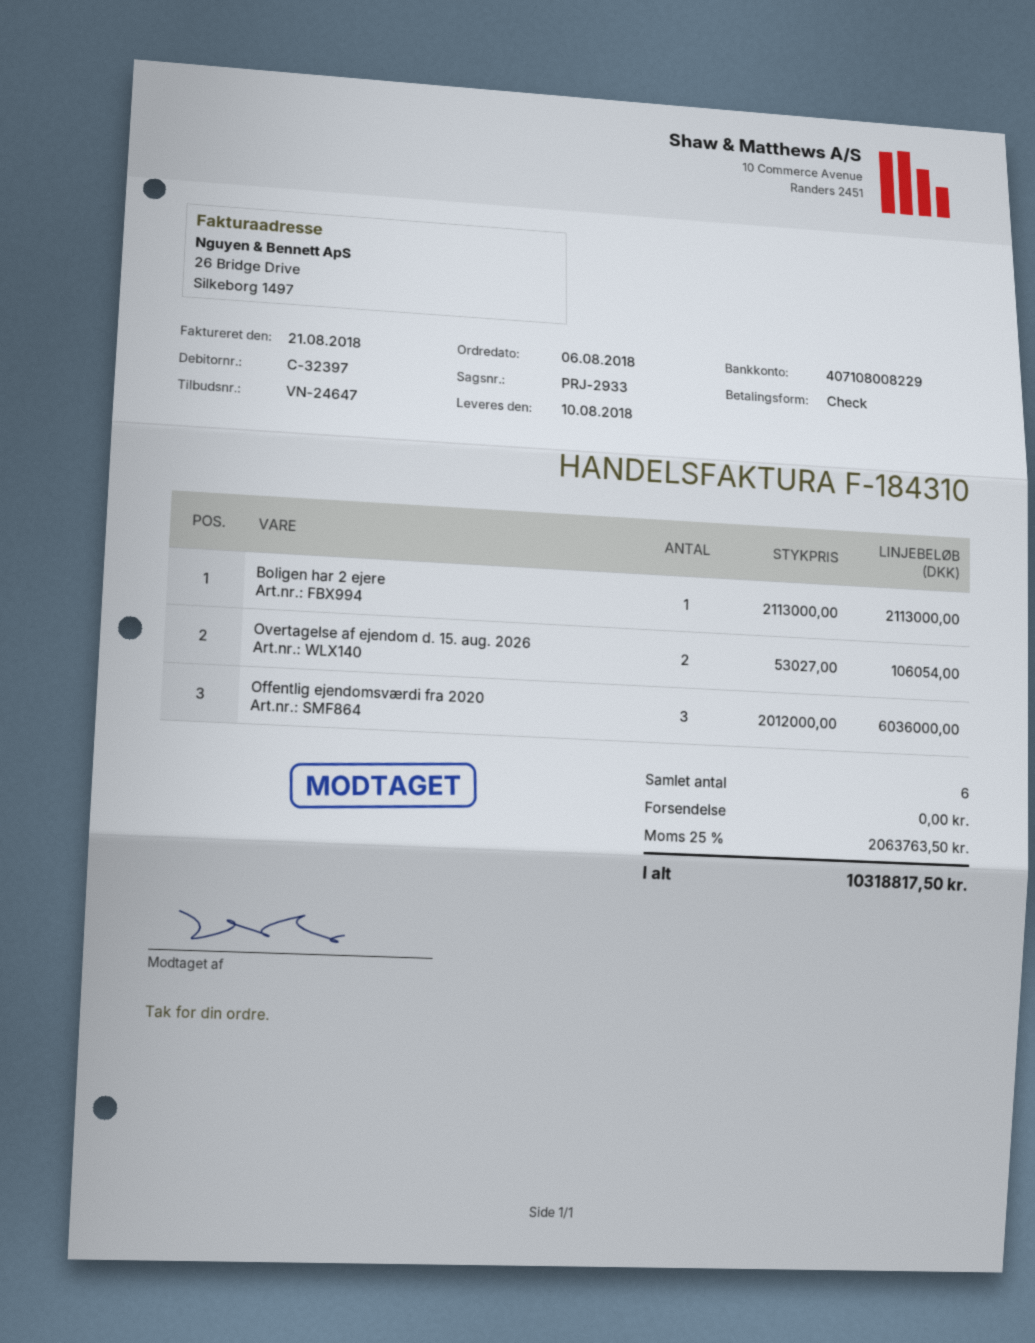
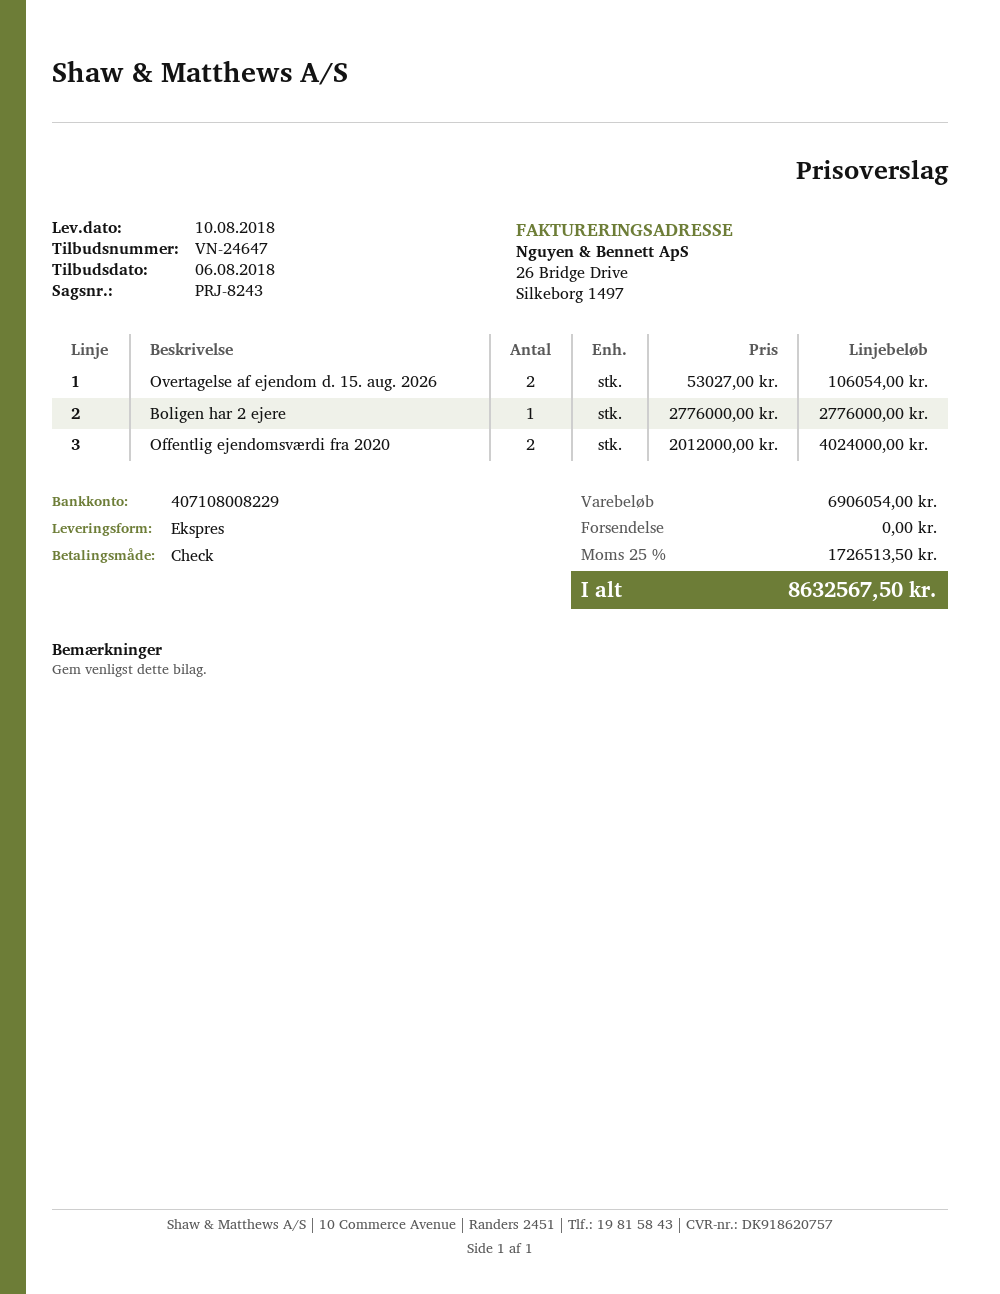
reference: PRJ-2933 -> PRJ-8243
Boligen har 2 ejere: 1 x 2113000.00 = 2113000.00 -> 1 x 2776000.00 = 2776000.00
Offentlig ejendomsværdi fra 2020: 3 x 2012000.00 = 6036000.00 -> 2 x 2012000.00 = 4024000.00
tax: 25% = 2063763.50 -> 25% = 1726513.50
total: 10318817.50 -> 8632567.50

